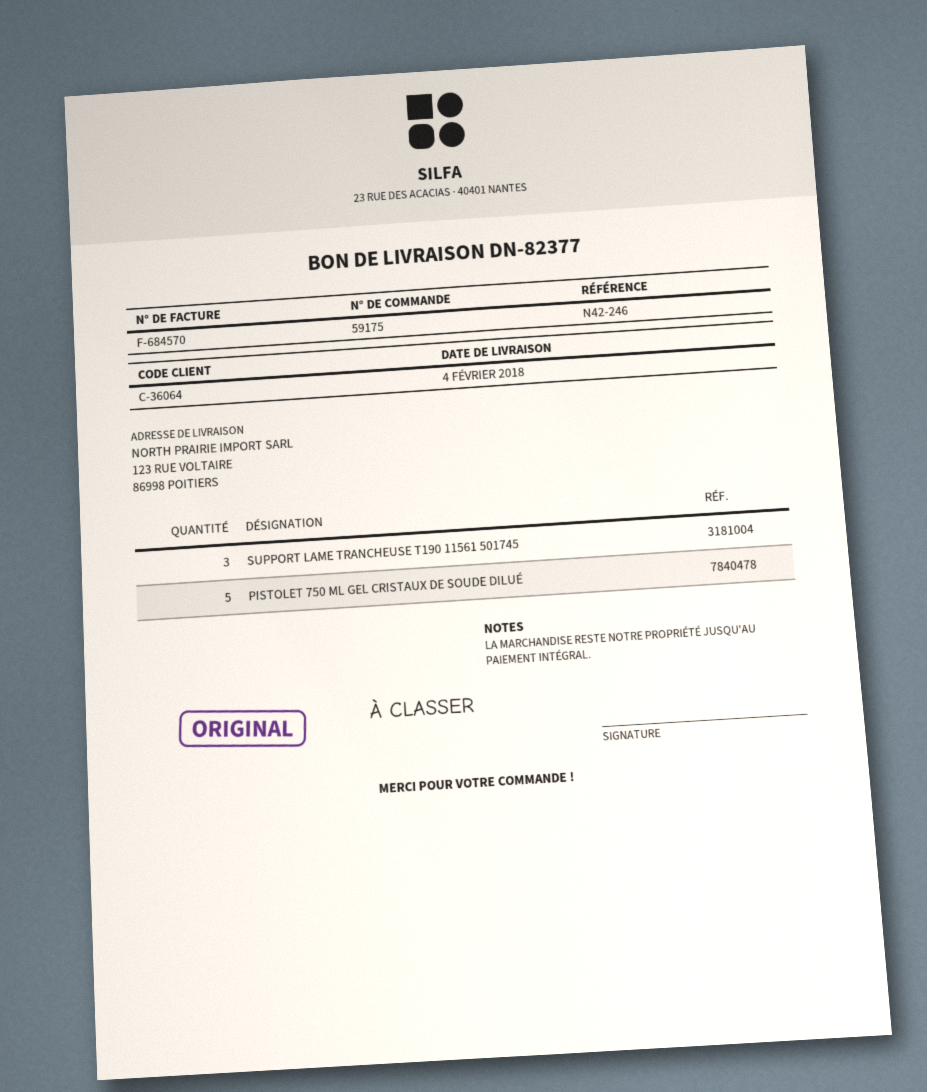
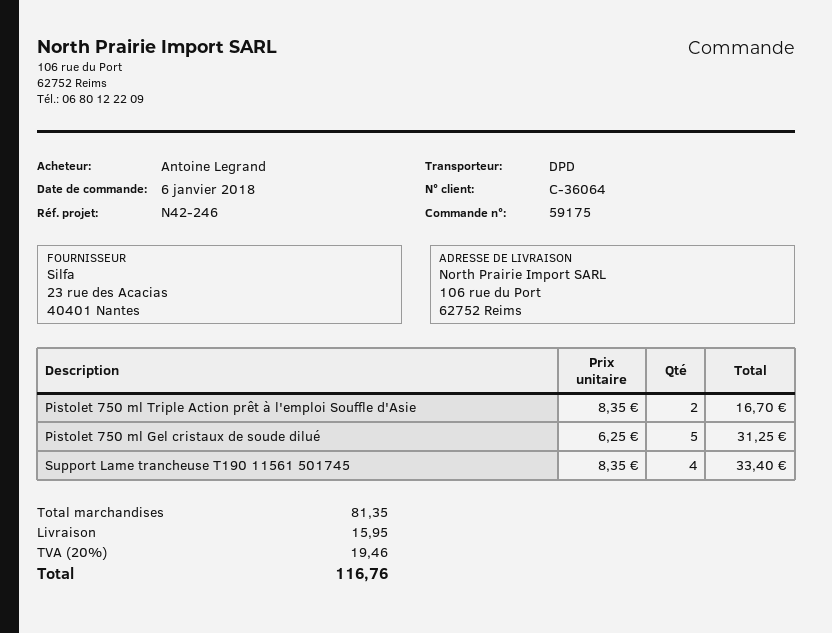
ship to: 123 RUE VOLTAIRE, 86998 POITIERS -> 106 rue du Port, 62752 Reims
SUPPORT LAME TRANCHEUSE T190 11561 501745: 3 -> 4
Pistolet 750 ml Triple Action prêt à l'emploi Souffle d'Asie: none -> 2

